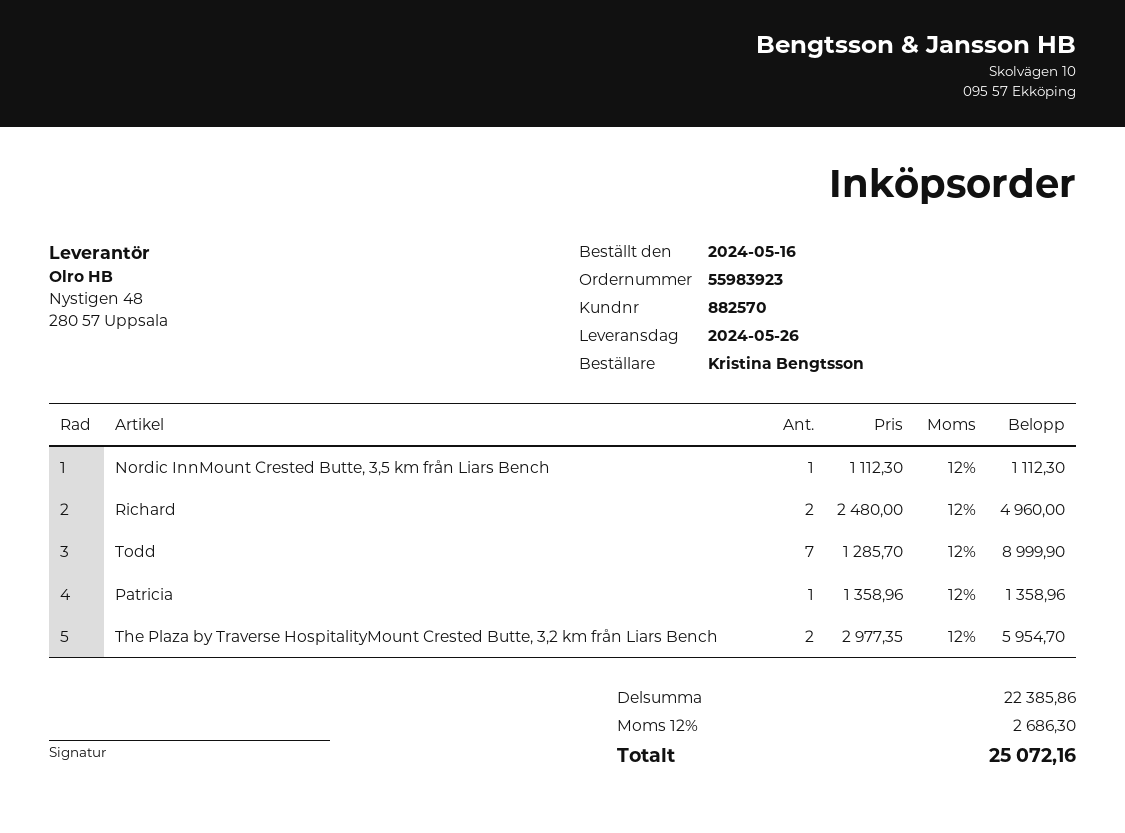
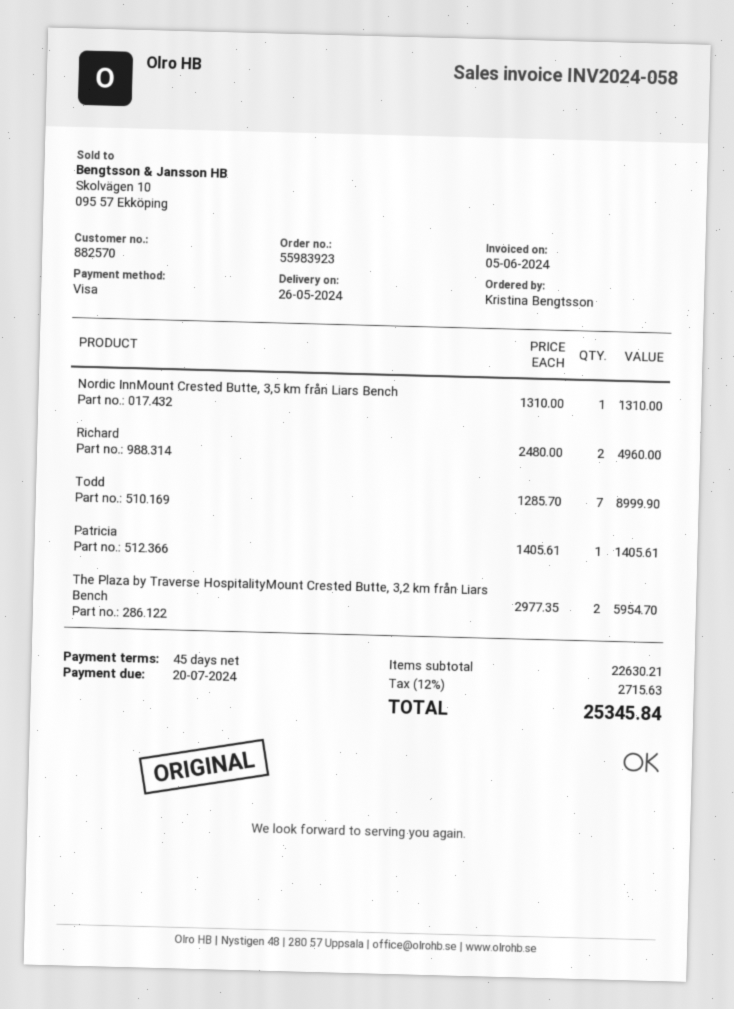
Nordic InnMount Crested Butte, 3,5 km från Liars Bench: 1 x 1112.30 = 1112.30 -> 1 x 1310.00 = 1310.00
Patricia: 1 x 1358.96 = 1358.96 -> 1 x 1405.61 = 1405.61
subtotal: 22385.86 -> 22630.21
tax: 12% = 2686.30 -> 12% = 2715.63
total: 25072.16 -> 25345.84

